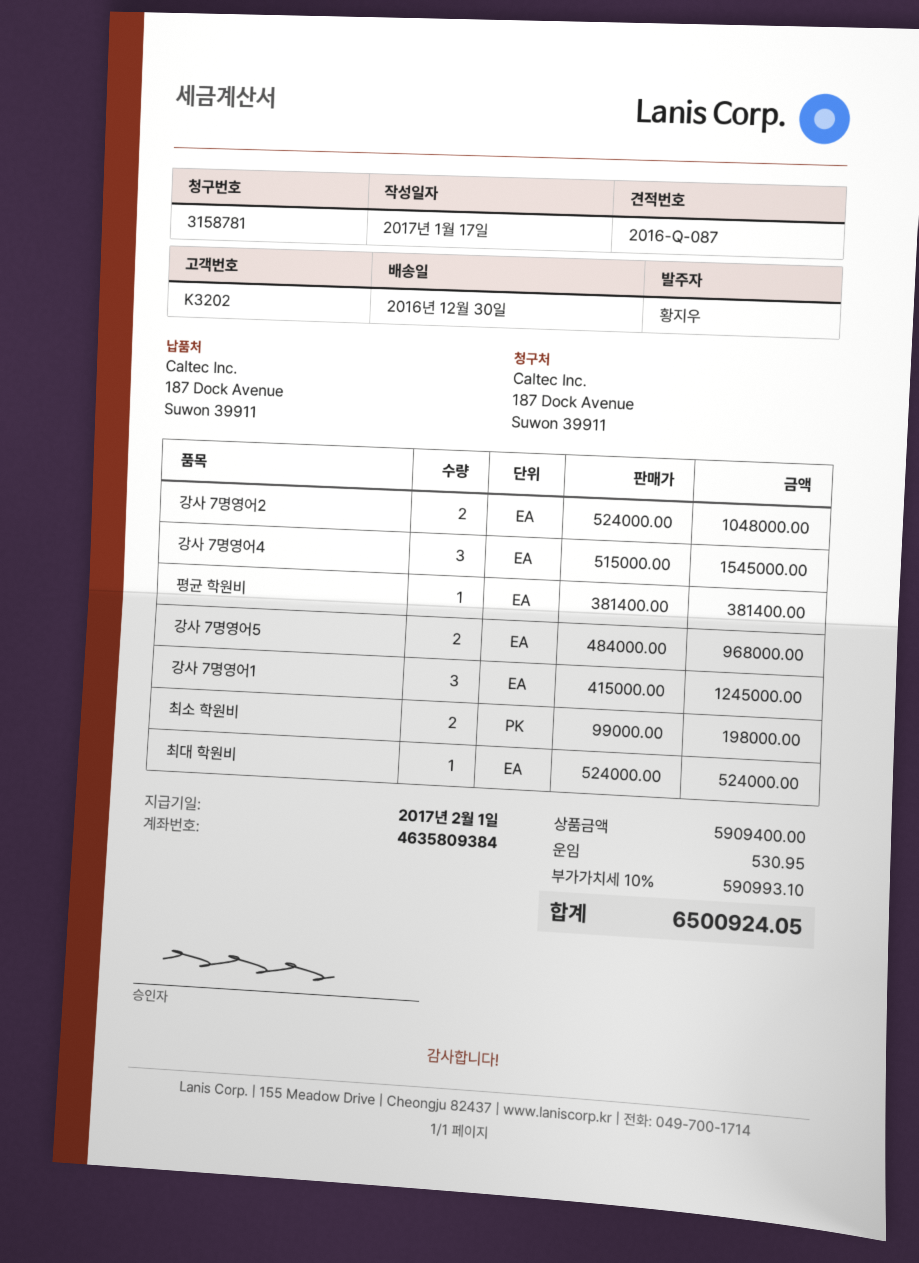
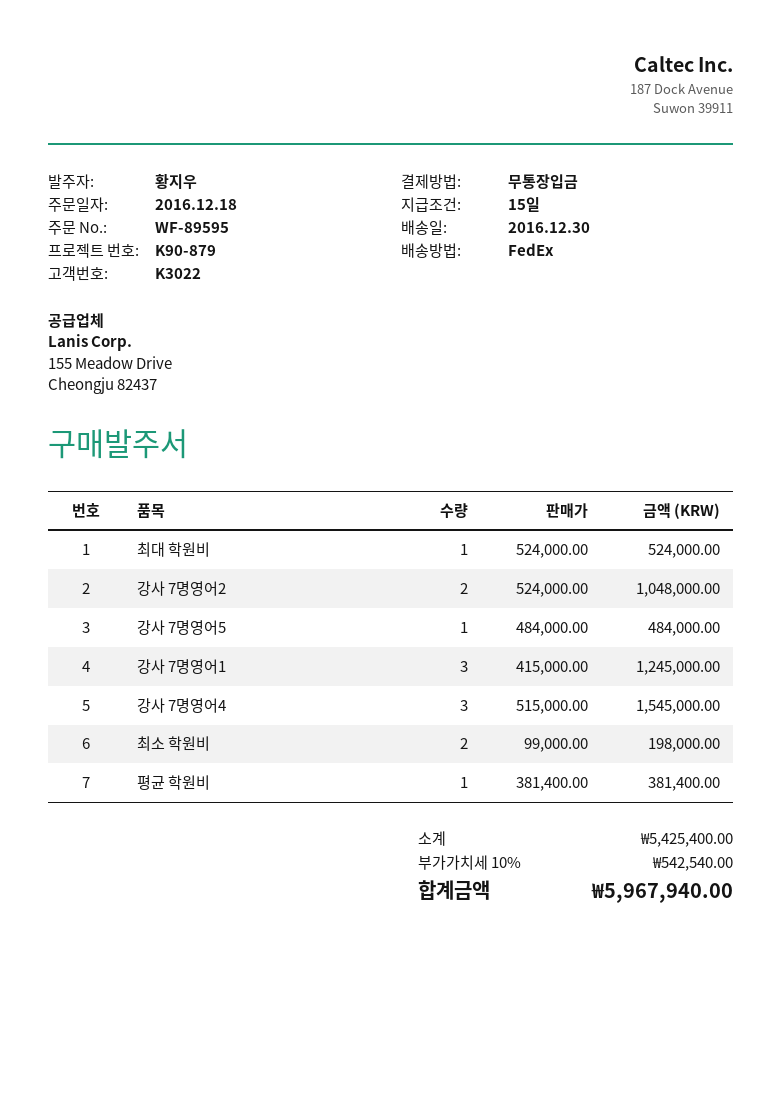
customer number: K3202 -> K3022
강사 7명영어5: 2 x 484000.00 = 968000.00 -> 1 x 484000.00 = 484000.00
subtotal: 5909400.00 -> 5425400.00
shipping: 530.95 -> none
tax: 10% = 590993.10 -> 10% = 542540.00
total: 6500924.05 -> 5967940.00

